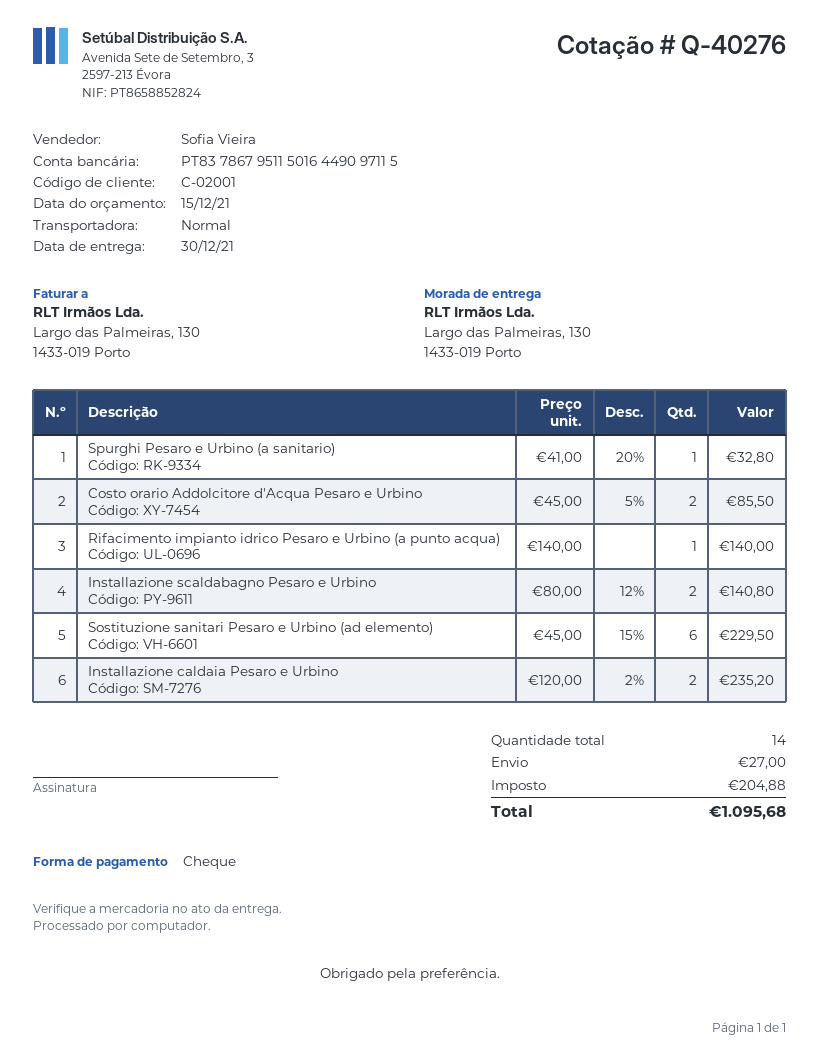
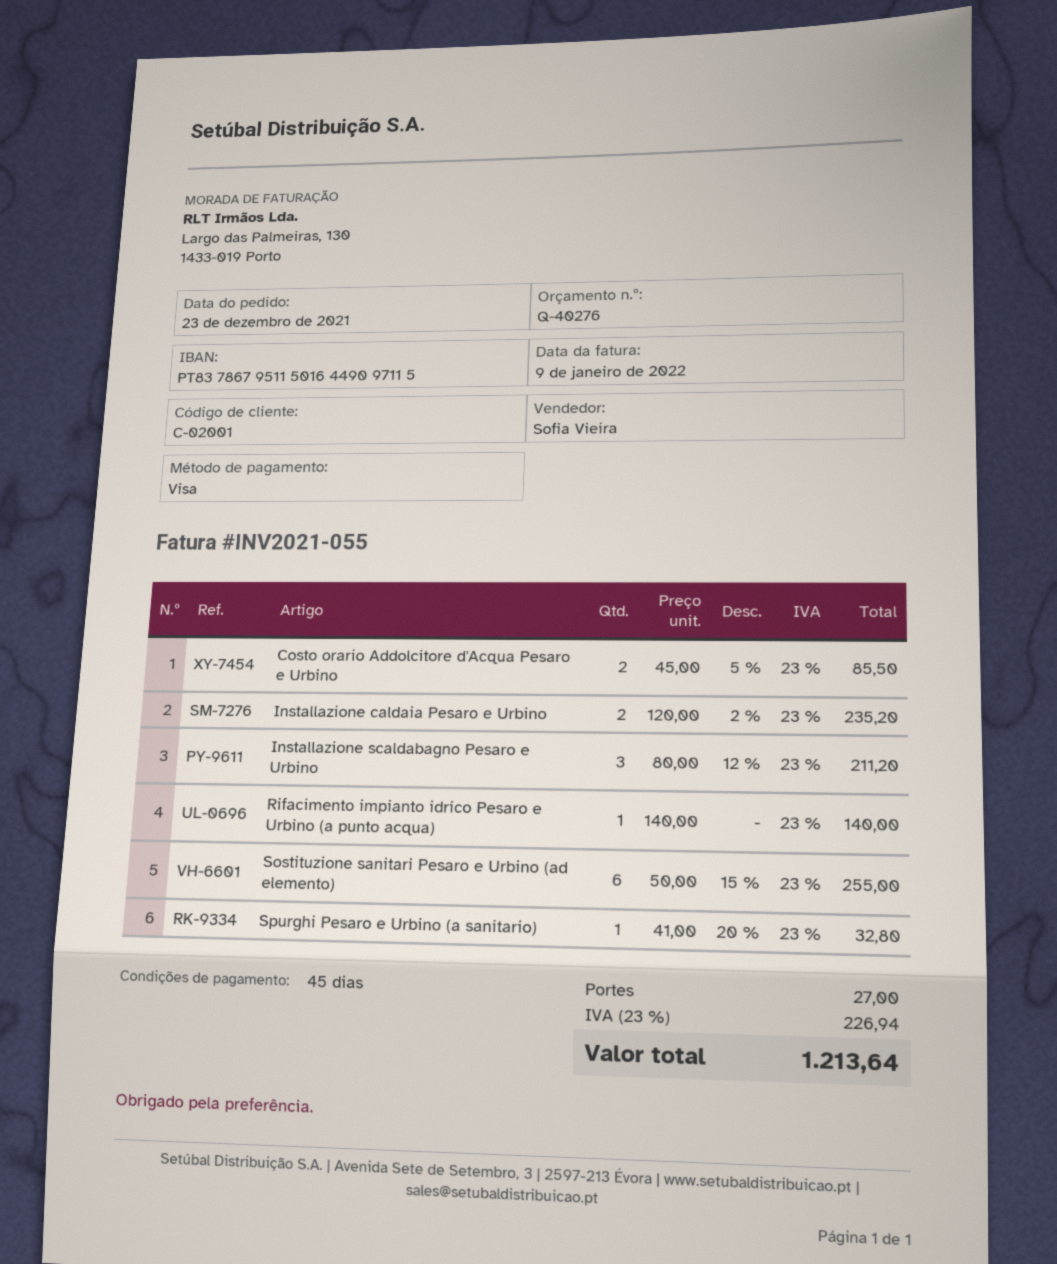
payment method: cheque -> Visa
Installazione scaldabagno Pesaro e Urbino: 2 x 80.00 - 12% = 140.80 -> 3 x 80.00 - 12% = 211.20
Sostituzione sanitari Pesaro e Urbino (ad elemento): 6 x 45.00 - 15% = 229.50 -> 6 x 50.00 - 15% = 255.00
tax: 204.88 -> 226.94
total: 1095.68 -> 1213.64

